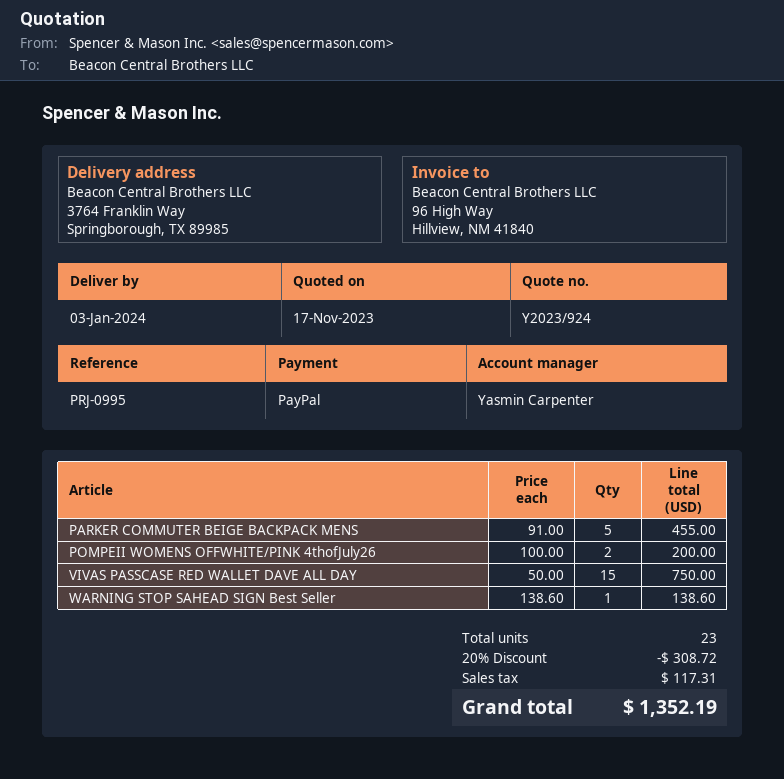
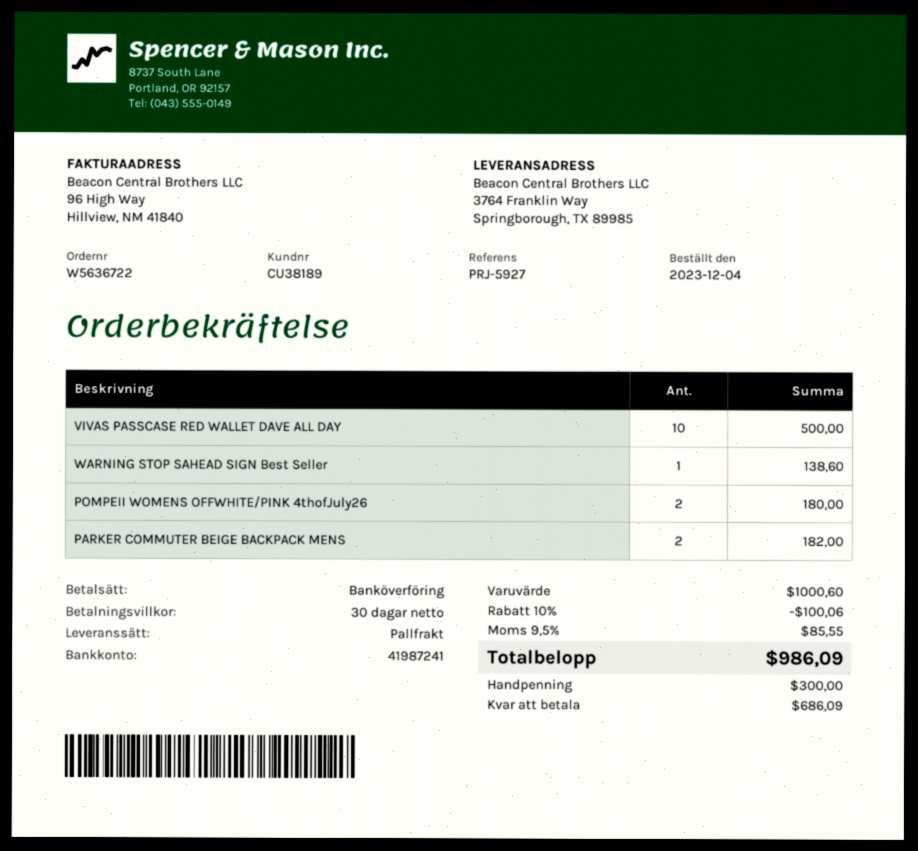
reference: PRJ-0995 -> PRJ-5927
payment method: PayPal -> bank transfer
PARKER COMMUTER BEIGE BACKPACK MENS: 5 for 455.00 -> 2 for 182.00
POMPEII WOMENS OFFWHITE/PINK 4thofJuly26: 2 for 200.00 -> 2 for 180.00
VIVAS PASSCASE RED WALLET DAVE ALL DAY: 15 for 750.00 -> 10 for 500.00
discount: 20% = 308.72 -> 10% = 100.06
tax: 117.31 -> 85.55
total: 1352.19 -> 986.09

